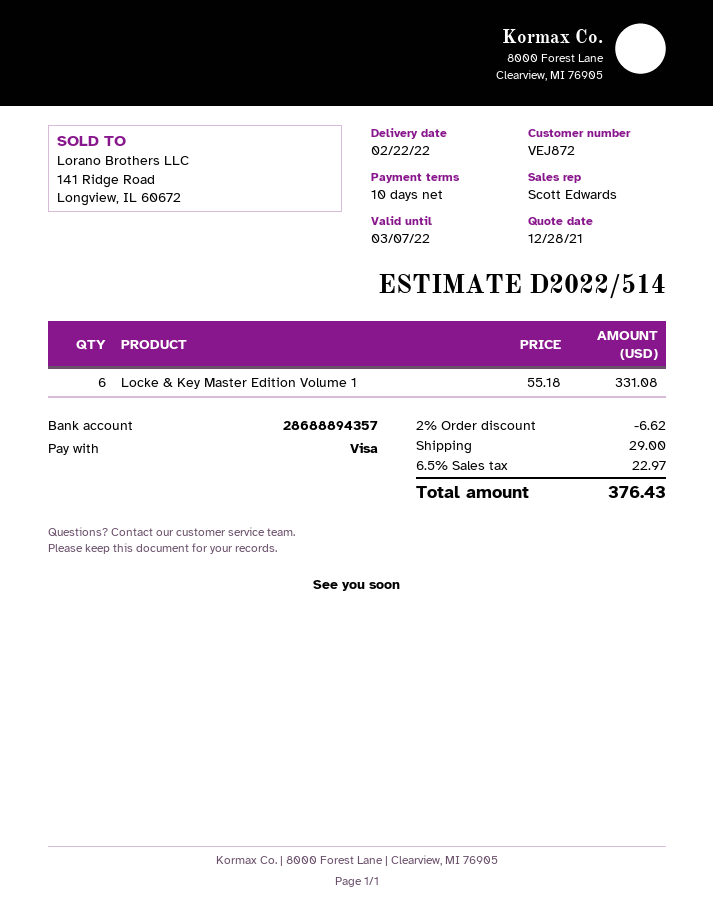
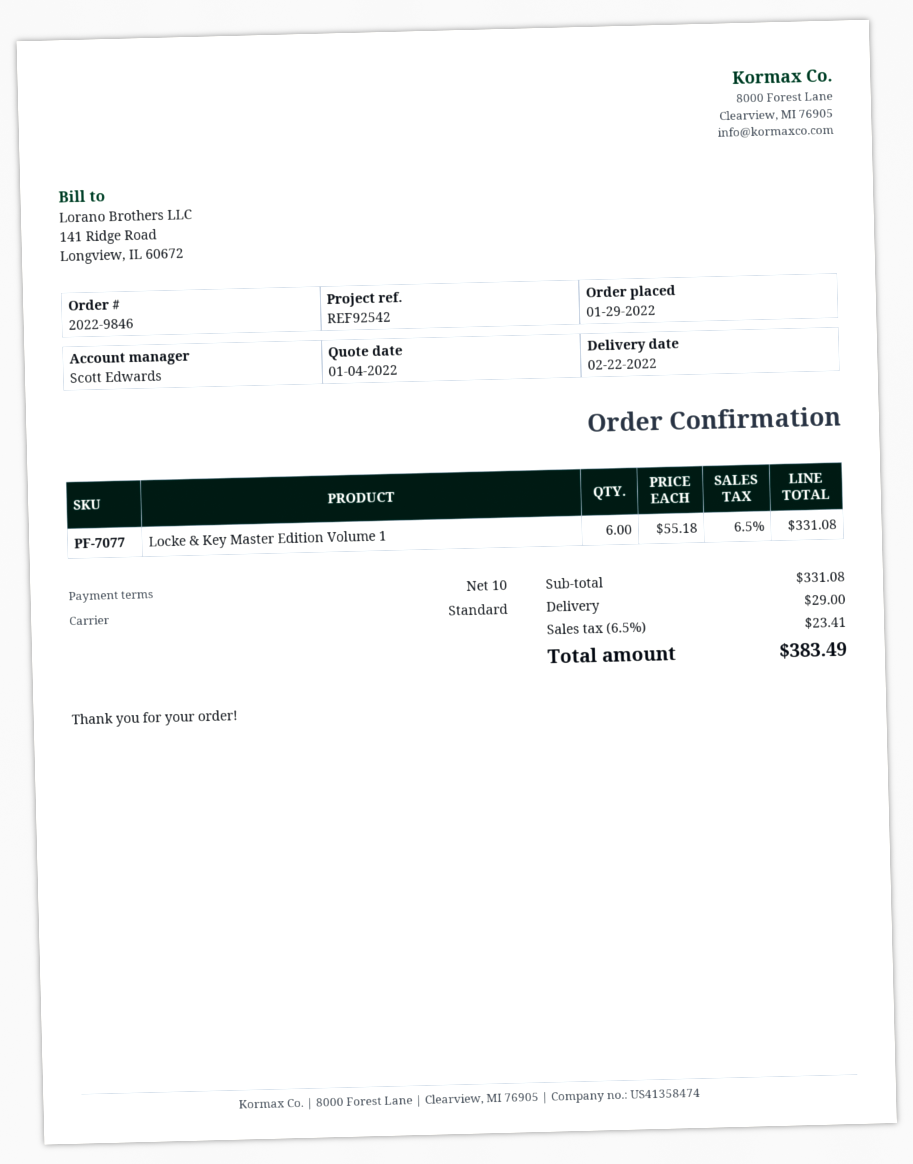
quote date: 2021-12-28 -> 2022-01-04
discount: 2% = 6.62 -> none
tax: 6.5% = 22.97 -> 6.5% = 23.41
total: 376.43 -> 383.49

